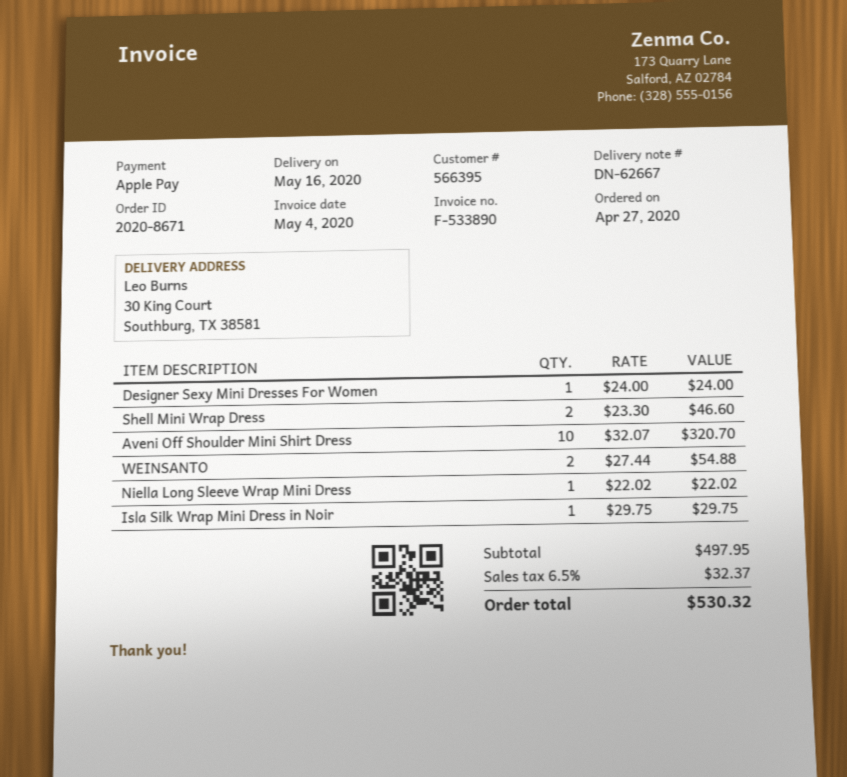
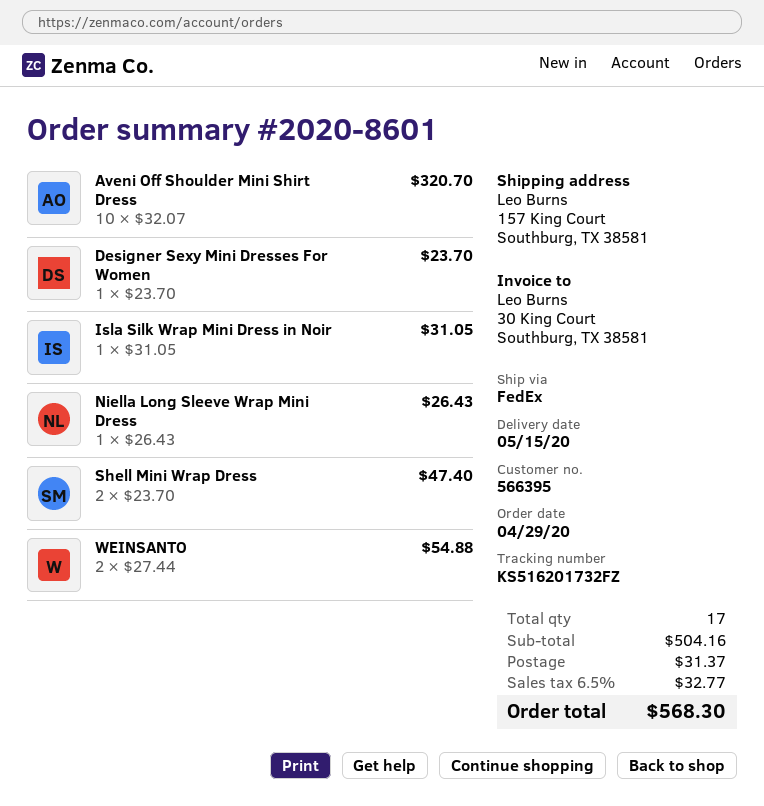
order number: 2020-8671 -> 2020-8601
order date: 2020-04-27 -> 2020-04-29
delivery date: 2020-05-16 -> 2020-05-15
ship to: 30 King Court, Southburg, TX 38581 -> 157 King Court, Southburg, TX 38581
Designer Sexy Mini Dresses For Women: 1 x 24.00 = 24.00 -> 1 x 23.70 = 23.70
Shell Mini Wrap Dress: 2 x 23.30 = 46.60 -> 2 x 23.70 = 47.40
Niella Long Sleeve Wrap Mini Dress: 1 x 22.02 = 22.02 -> 1 x 26.43 = 26.43
Isla Silk Wrap Mini Dress in Noir: 1 x 29.75 = 29.75 -> 1 x 31.05 = 31.05
subtotal: 497.95 -> 504.16
shipping: none -> 31.37
tax: 6.5% = 32.37 -> 6.5% = 32.77
total: 530.32 -> 568.30

